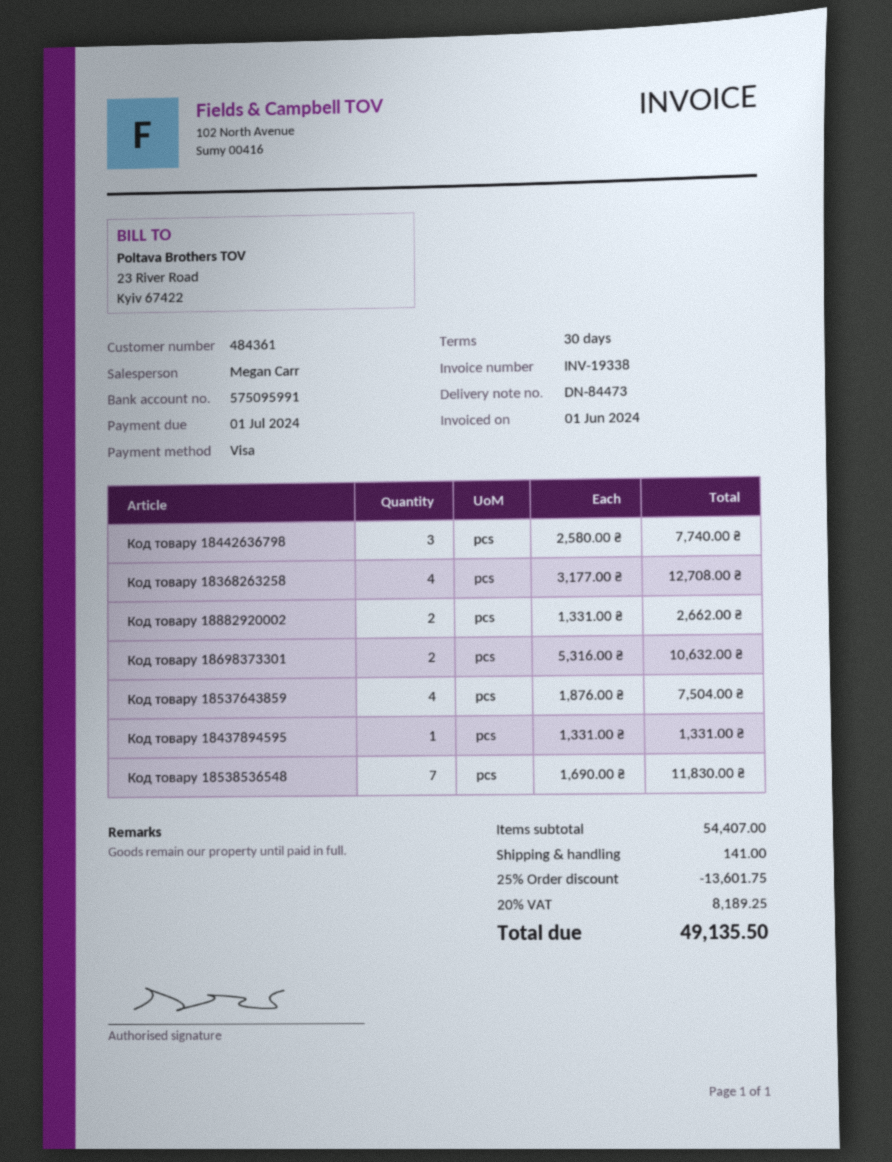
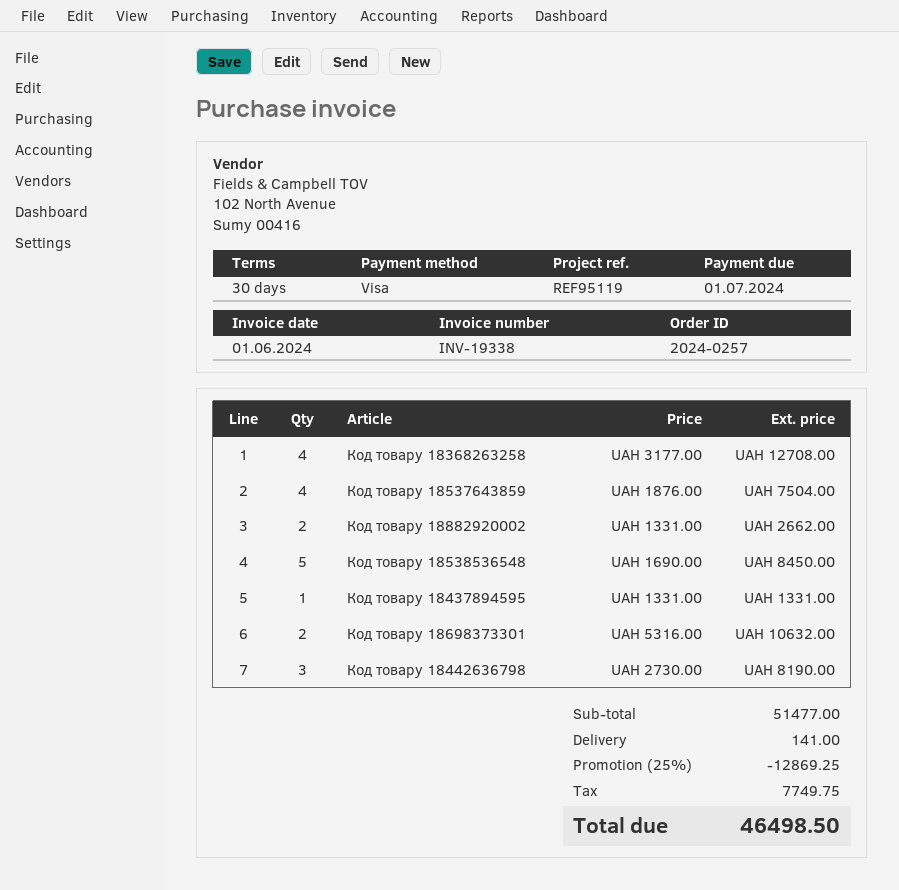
Код товару 18442636798: 3 x 2580.00 = 7740.00 -> 3 x 2730.00 = 8190.00
Код товару 18538536548: 7 x 1690.00 = 11830.00 -> 5 x 1690.00 = 8450.00
subtotal: 54407.00 -> 51477.00
discount: 25% = 13601.75 -> 25% = 12869.25
tax: 8189.25 -> 7749.75
total: 49135.50 -> 46498.50

